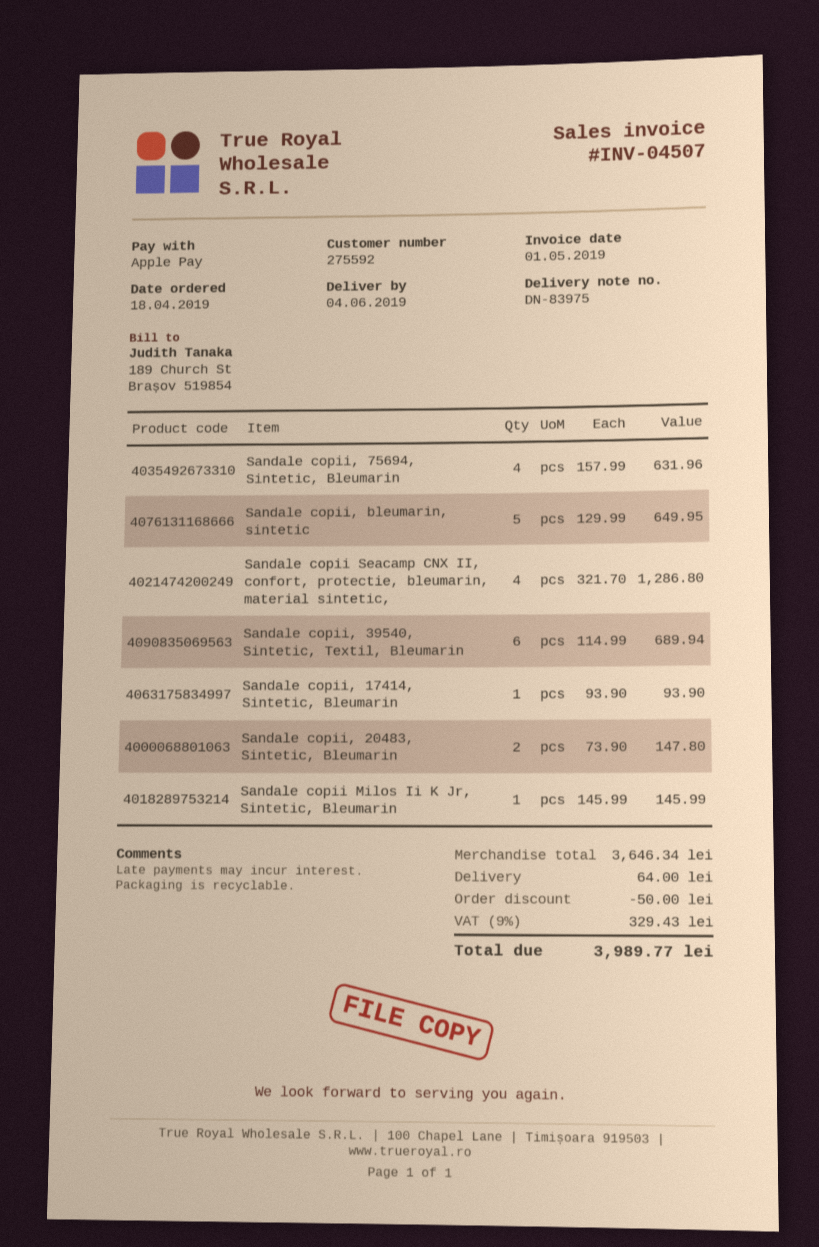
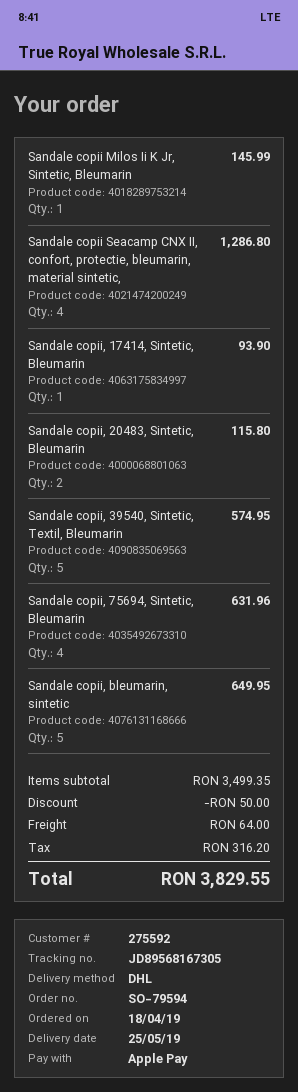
delivery date: 2019-06-04 -> 2019-05-25
Sandale copii, 39540, Sintetic, Textil, Bleumarin: 6 for 689.94 -> 5 for 574.95
Sandale copii, 20483, Sintetic, Bleumarin: 2 for 147.80 -> 2 for 115.80
subtotal: 3646.34 -> 3499.35
tax: 329.43 -> 316.20
total: 3989.77 -> 3829.55

